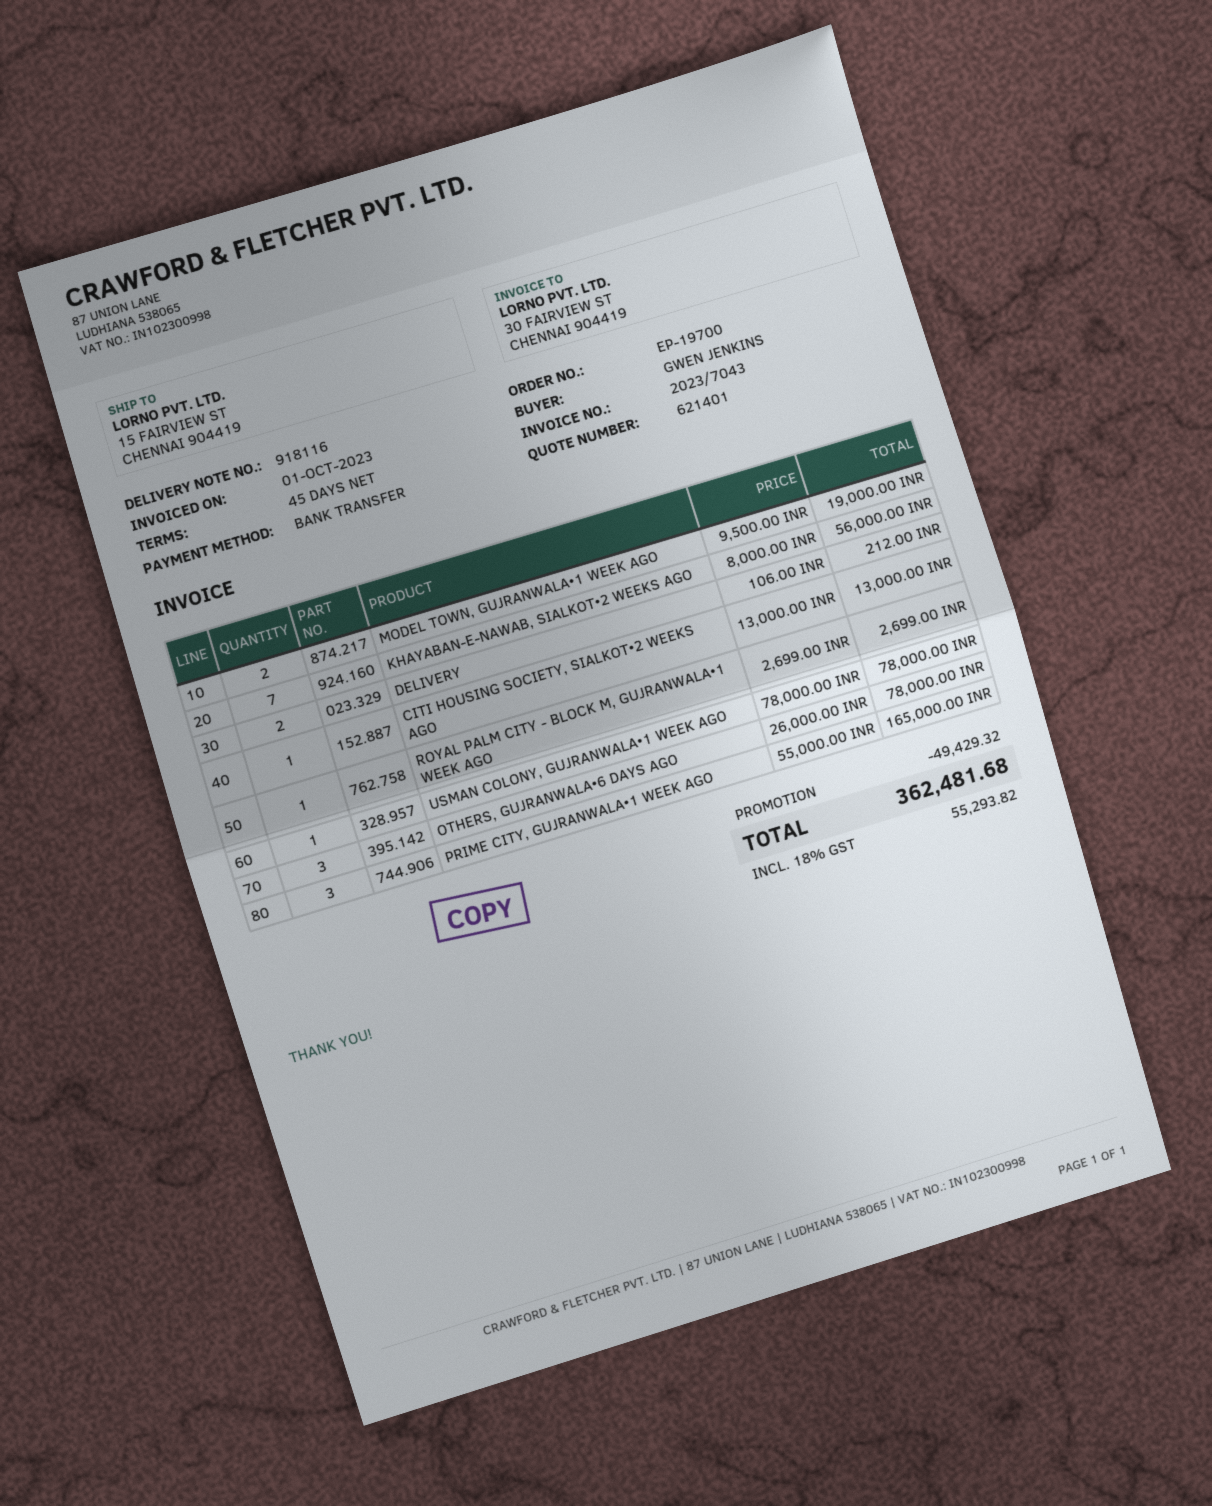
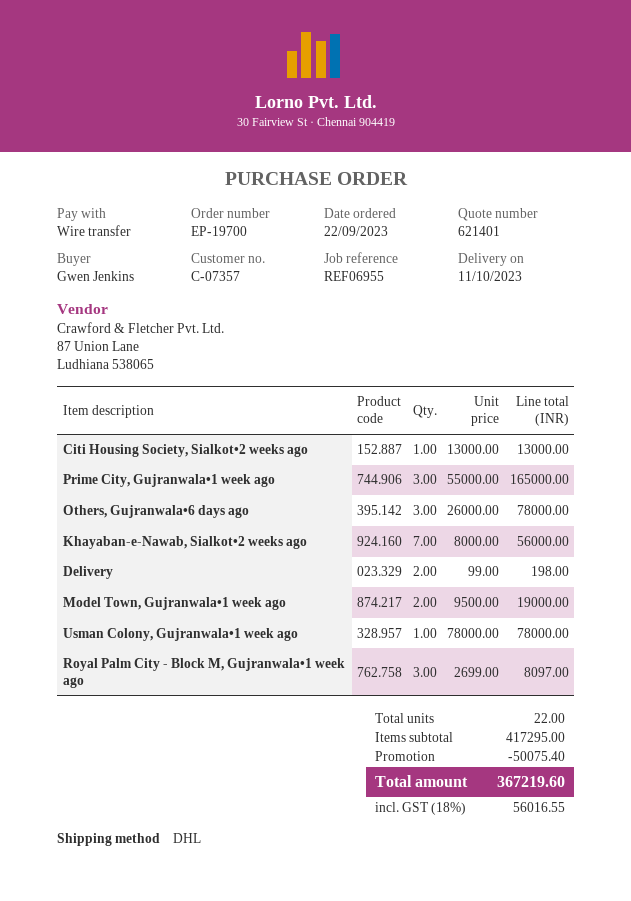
DELIVERY: 2 x 106.00 = 212.00 -> 2 x 99.00 = 198.00
ROYAL PALM CITY - BLOCK M, GUJRANWALA•1 WEEK AGO: 1 x 2699.00 = 2699.00 -> 3 x 2699.00 = 8097.00
discount: 49429.32 -> 50075.40
tax: 18% = 55293.82 -> 18% = 56016.55
total: 362481.68 -> 367219.60

